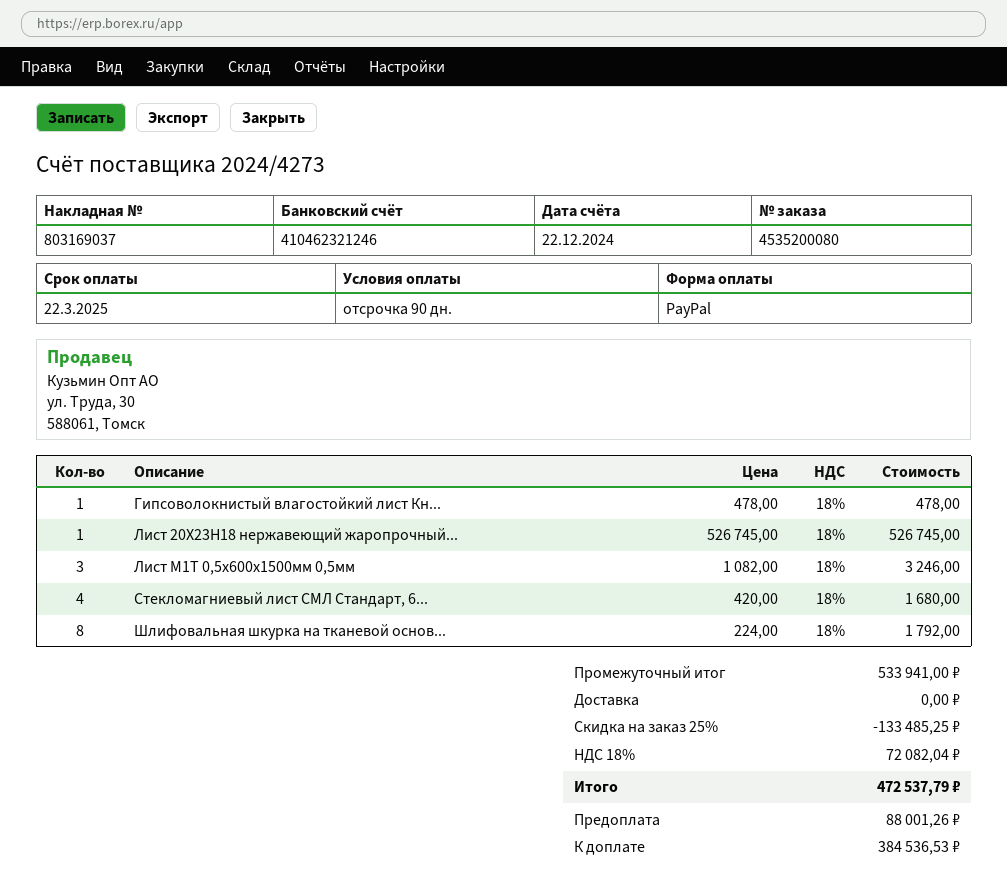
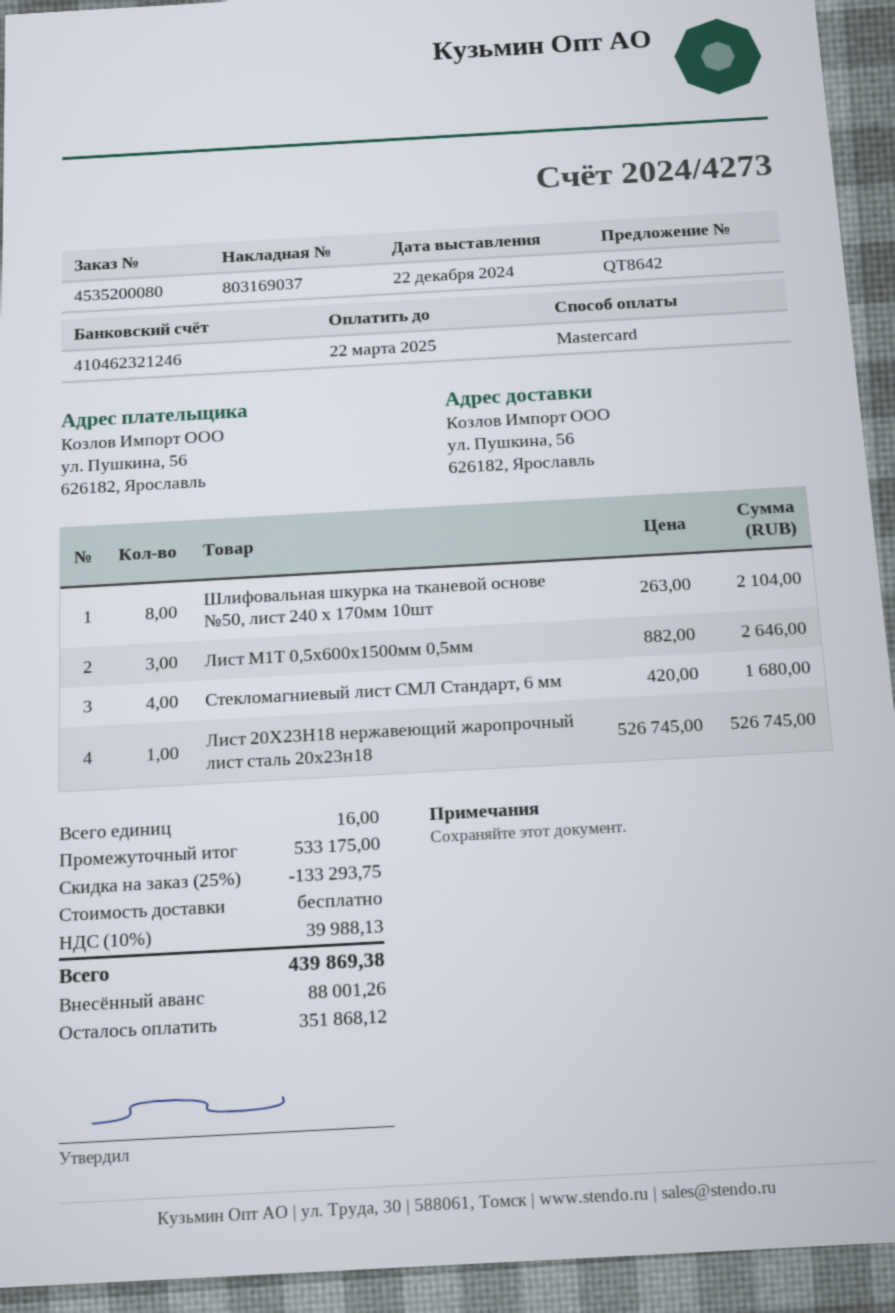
payment method: PayPal -> Mastercard
Гипсоволокнистый влагостойкий лист Кн...: 1 x 478.00 = 478.00 -> none
Лист М1Т 0,5х600х1500мм 0,5мм: 3 x 1082.00 = 3246.00 -> 3 x 882.00 = 2646.00
Шлифовальная шкурка на тканевой основ...: 8 x 224.00 = 1792.00 -> 8 x 263.00 = 2104.00
subtotal: 533941.00 -> 533175.00
discount: 25% = 133485.25 -> 25% = 133293.75
tax: 18% = 72082.04 -> 10% = 39988.13
total: 472537.79 -> 439869.38
balance: 384536.53 -> 351868.12

